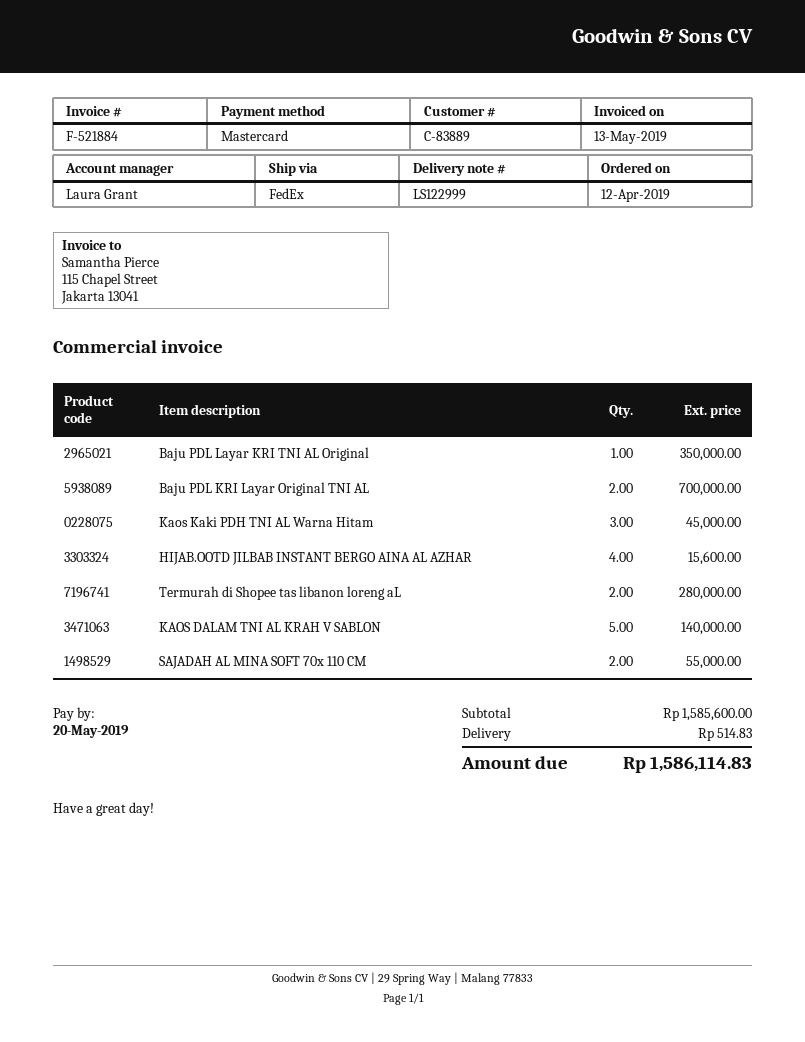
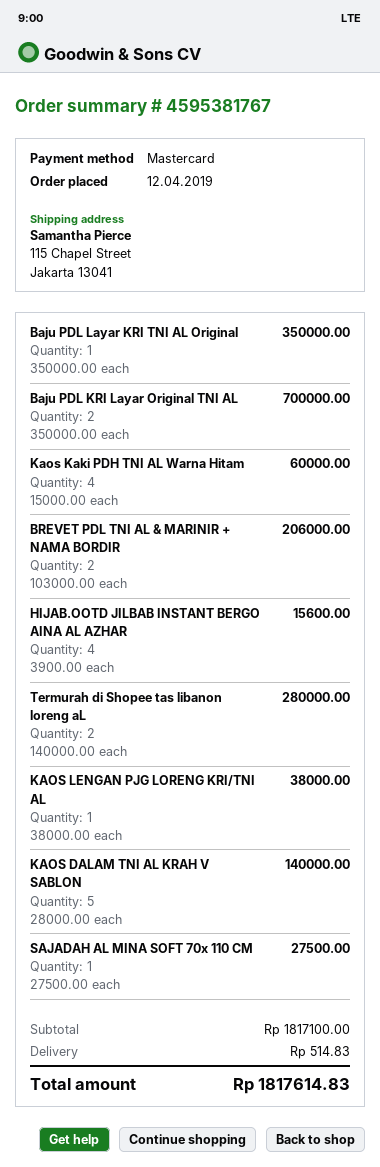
Kaos Kaki PDH TNI AL Warna Hitam: 3 for 45000.00 -> 4 for 60000.00
SAJADAH AL MINA SOFT 70x 110 CM: 2 for 55000.00 -> 1 for 27500.00
BREVET PDL TNI AL & MARINIR + NAMA BORDIR: none -> 2 for 206000.00
KAOS LENGAN PJG LORENG KRI/TNI AL: none -> 1 for 38000.00
subtotal: 1585600.00 -> 1817100.00
total: 1586114.83 -> 1817614.83

